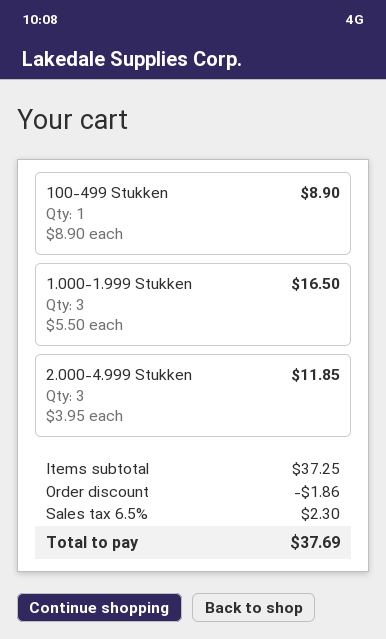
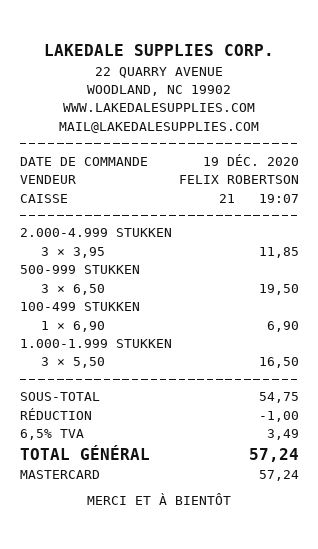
100-499 Stukken: 1 x 8.90 = 8.90 -> 1 x 6.90 = 6.90
500-999 STUKKEN: none -> 3 x 6.50 = 19.50
subtotal: 37.25 -> 54.75
discount: 1.86 -> 1.00
tax: 6.5% = 2.30 -> 6.5% = 3.49
total: 37.69 -> 57.24

